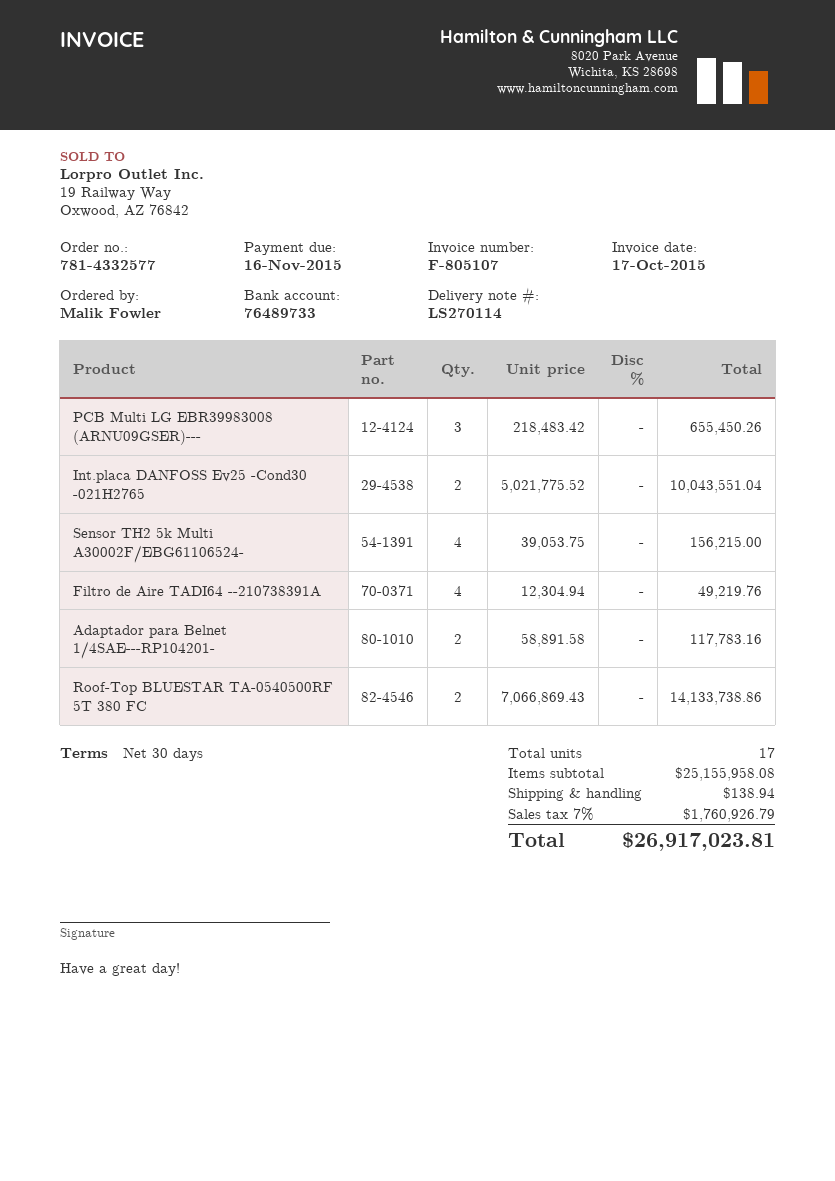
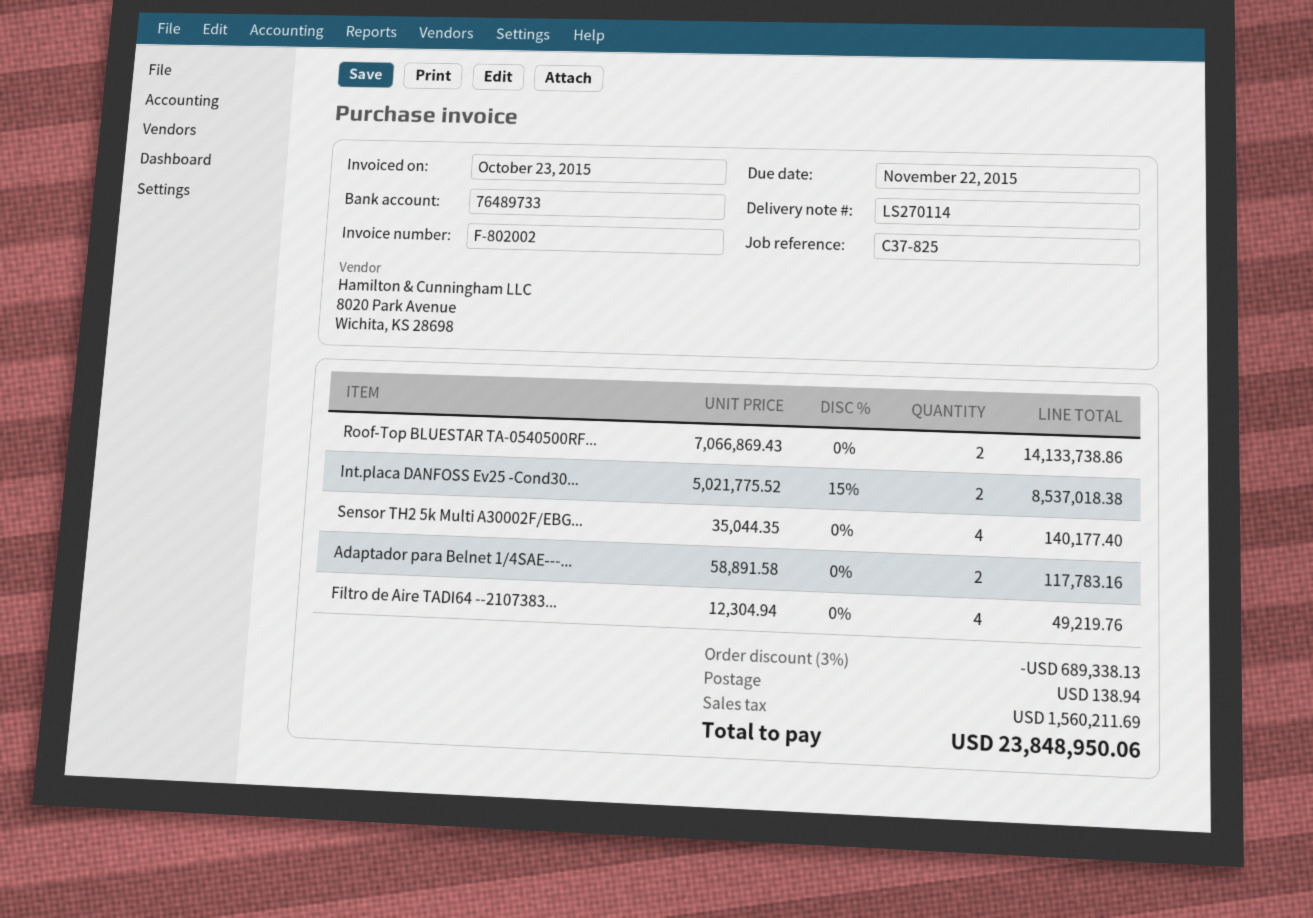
invoice number: F-805107 -> F-802002
invoice date: 2015-10-17 -> 2015-10-23
due date: 2015-11-16 -> 2015-11-22
PCB Multi LG EBR39983008 (ARNU09GSER)---: 3 x 218483.42 = 655450.26 -> none
Int.placa DANFOSS Ev25 -Cond30 -021H2765: 2 x 5021775.52 = 10043551.04 -> 2 x 5021775.52 - 15% = 8537018.38
Sensor TH2 5k Multi A30002F/EBG61106524-: 4 x 39053.75 = 156215.00 -> 4 x 35044.35 = 140177.40
discount: none -> 3% = 689338.13
tax: 1760926.79 -> 1560211.69
total: 26917023.81 -> 23848950.06

